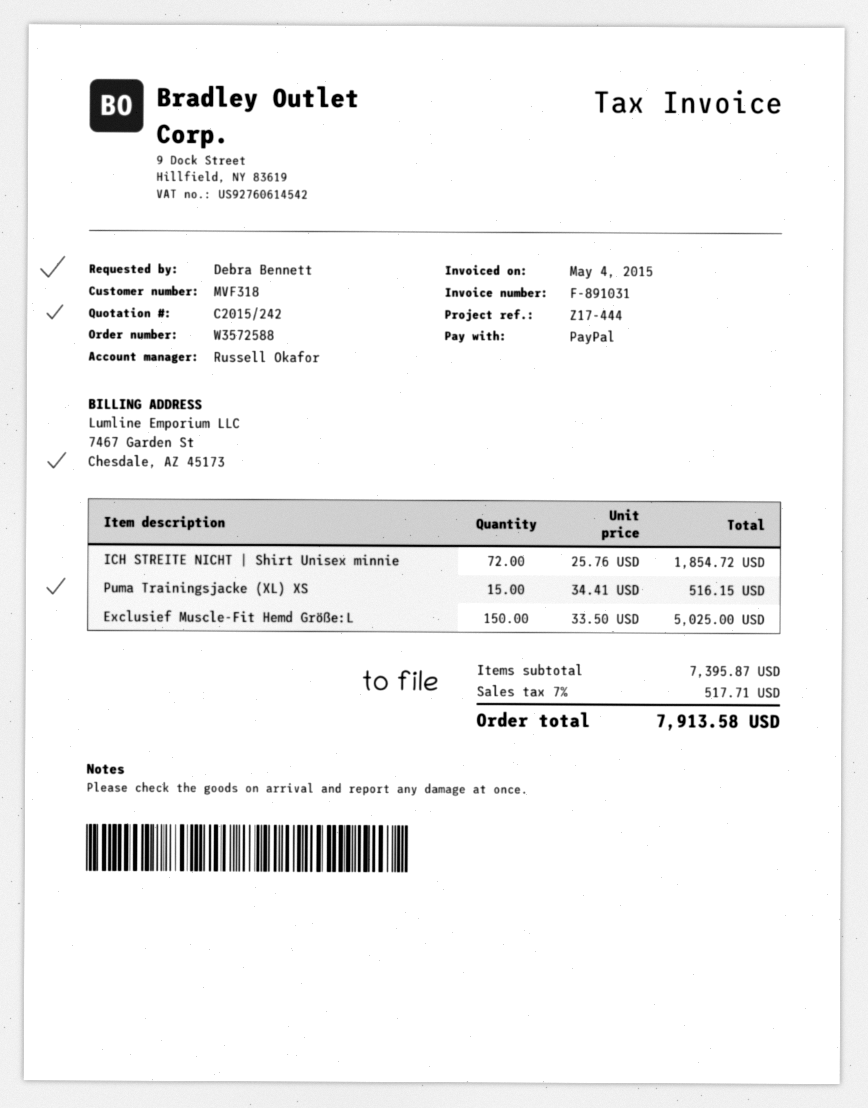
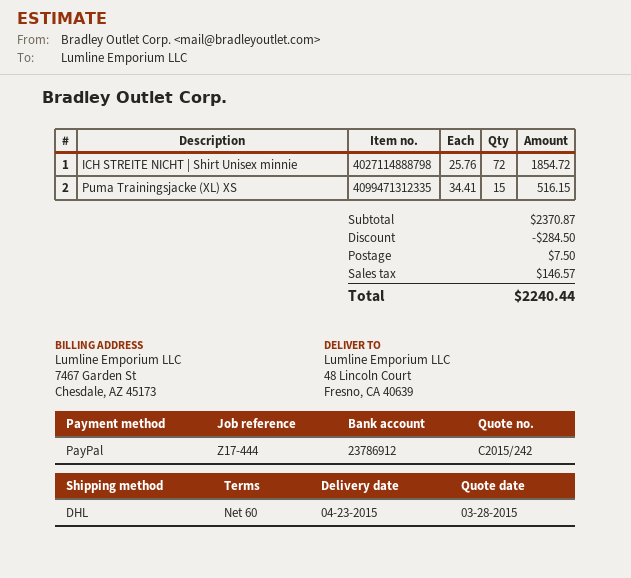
Exclusief Muscle-Fit Hemd Größe:L: 150 x 33.50 = 5025.00 -> none
subtotal: 7395.87 -> 2370.87
discount: none -> 284.50
shipping: none -> 7.50
tax: 517.71 -> 146.57
total: 7913.58 -> 2240.44

